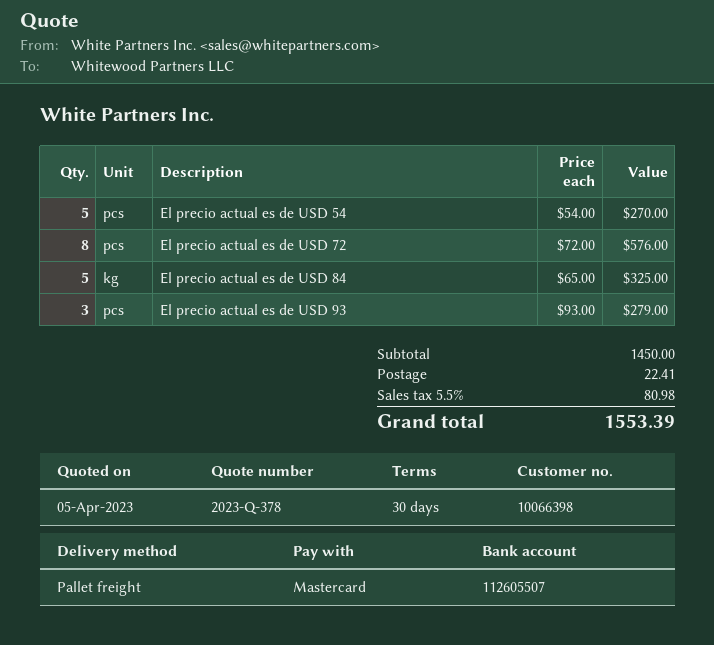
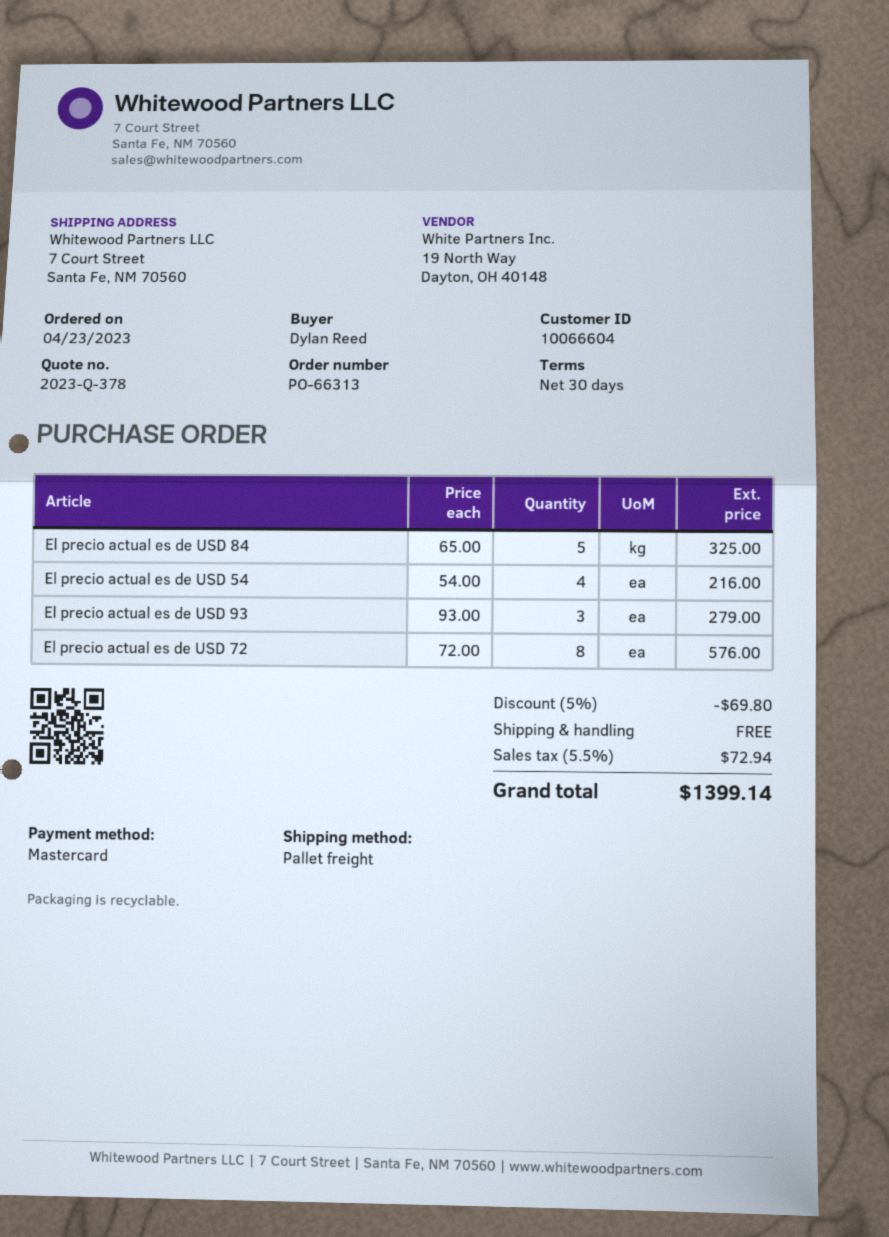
customer number: 10066398 -> 10066604
El precio actual es de USD 54: 5 x 54.00 = 270.00 -> 4 x 54.00 = 216.00
discount: none -> 5% = 69.80
shipping: 22.41 -> 0.00
tax: 5.5% = 80.98 -> 5.5% = 72.94
total: 1553.39 -> 1399.14

